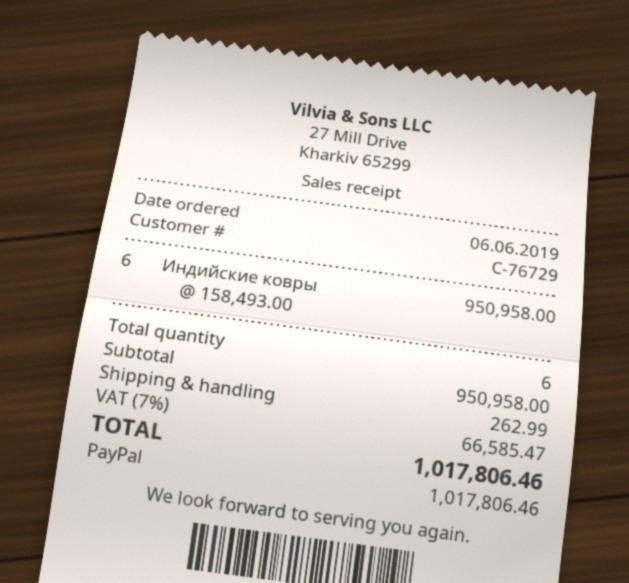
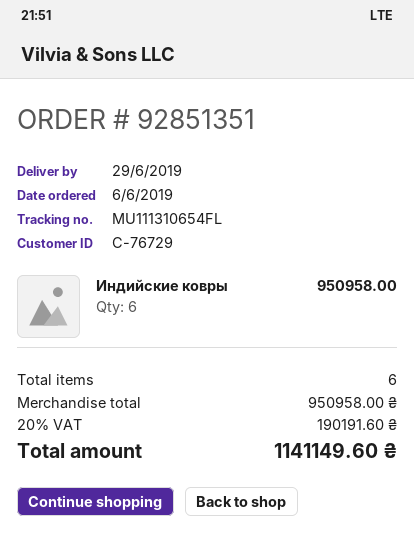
shipping: 262.99 -> none
tax: 7% = 66585.47 -> 20% = 190191.60
total: 1017806.46 -> 1141149.60

